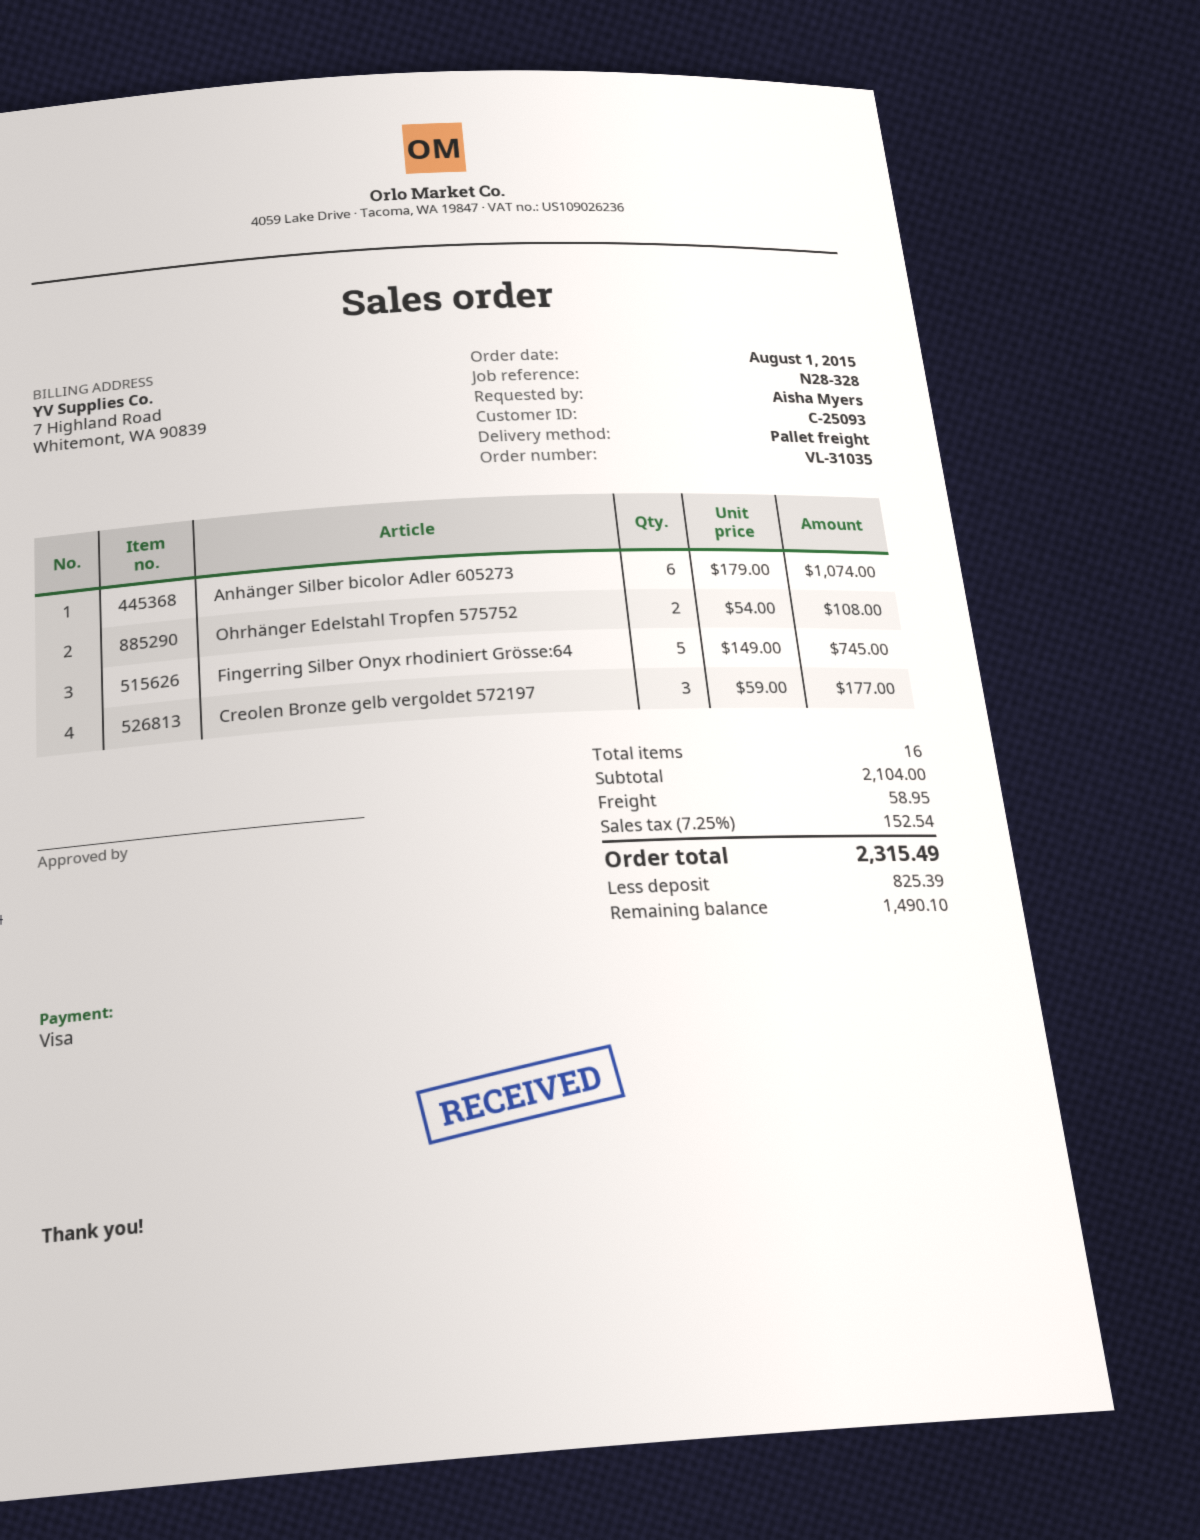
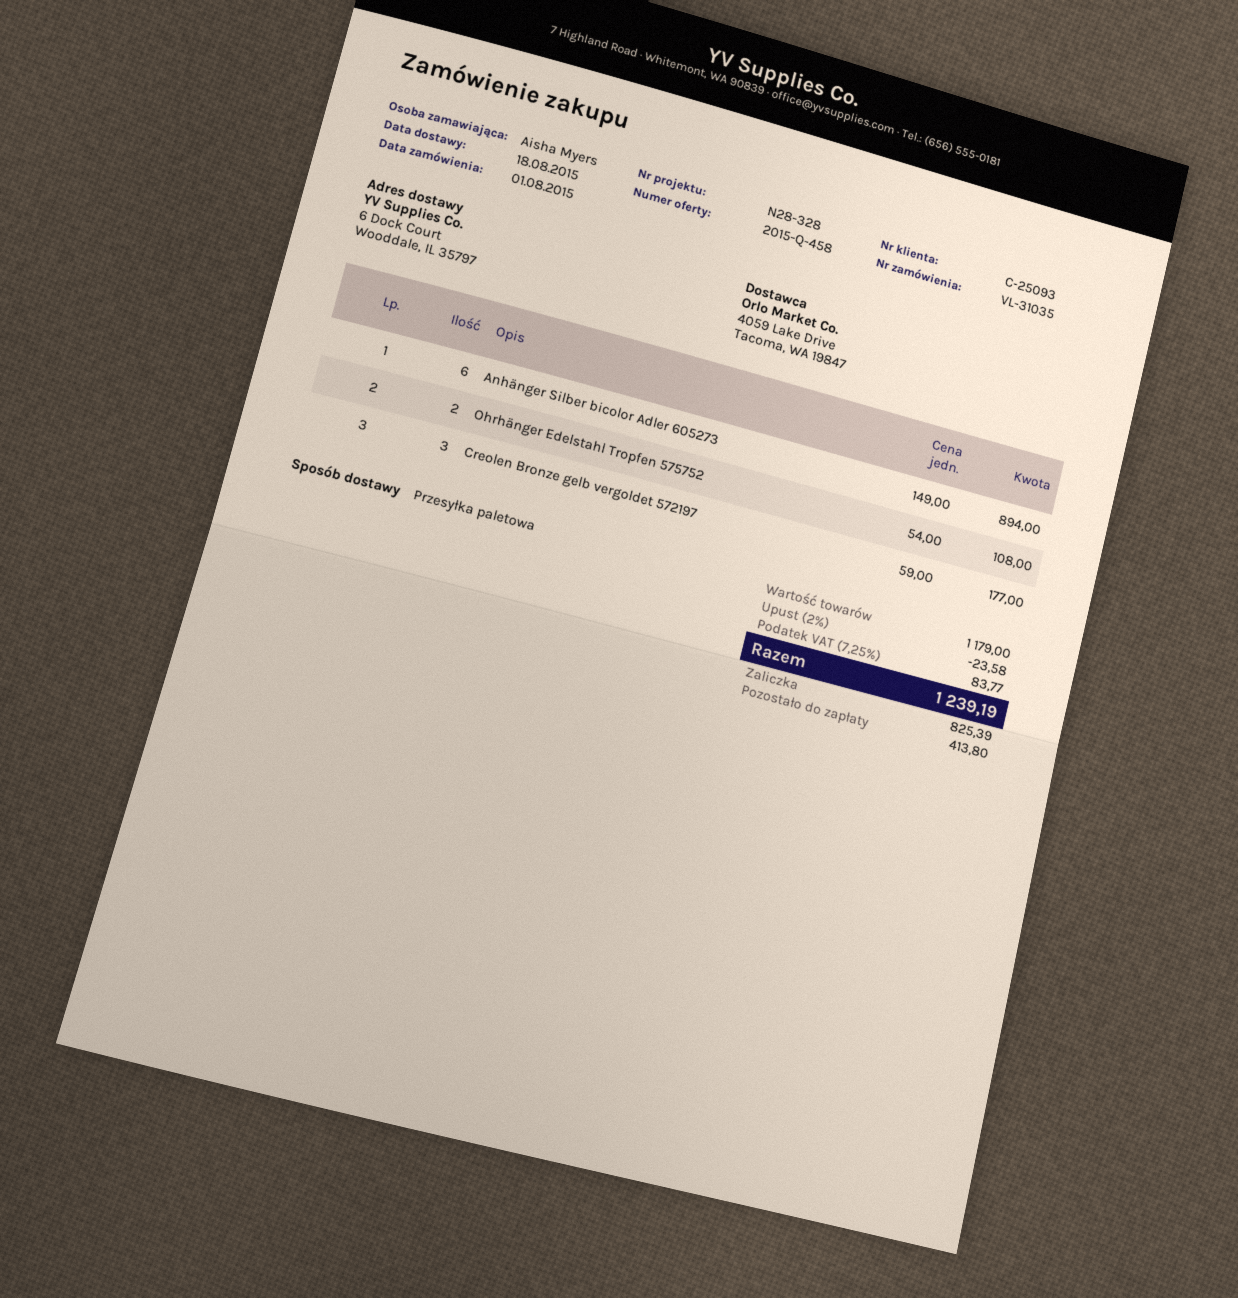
Anhänger Silber bicolor Adler 605273: 6 x 179.00 = 1074.00 -> 6 x 149.00 = 894.00
Fingerring Silber Onyx rhodiniert Grösse:64: 5 x 149.00 = 745.00 -> none
subtotal: 2104.00 -> 1179.00
discount: none -> 2% = 23.58
shipping: 58.95 -> none
tax: 7.25% = 152.54 -> 7.25% = 83.77
total: 2315.49 -> 1239.19
balance: 1490.10 -> 413.80

